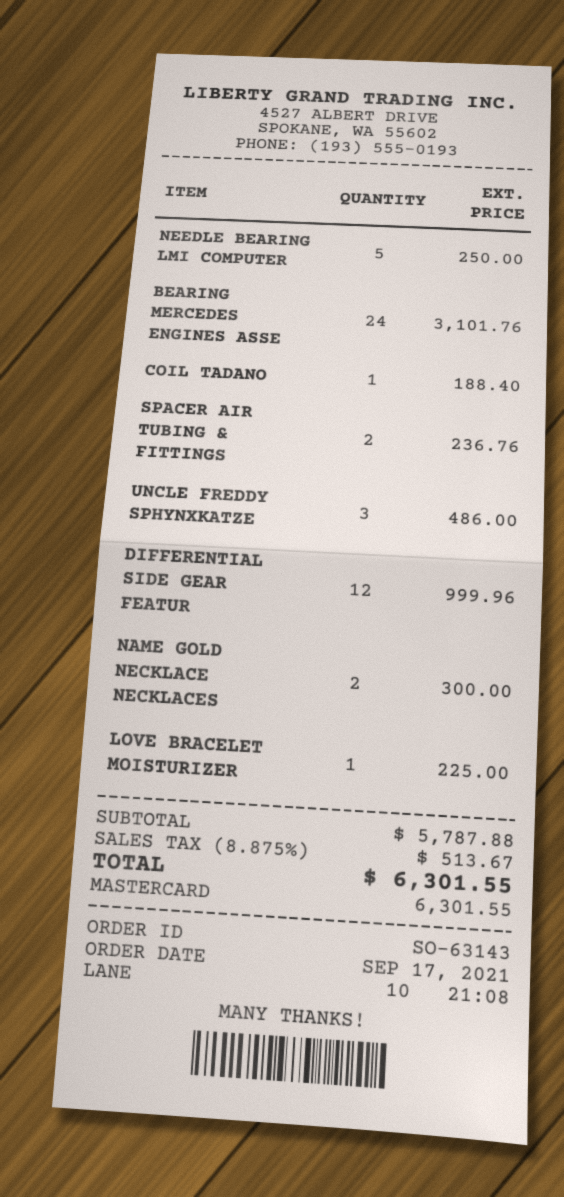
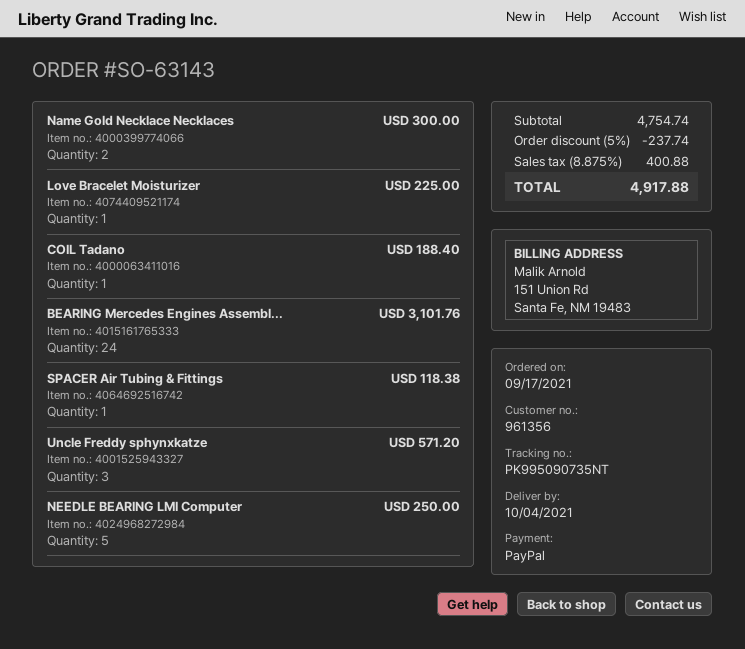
payment method: Mastercard -> PayPal
SPACER AIR TUBING & FITTINGS: 2 for 236.76 -> 1 for 118.38
UNCLE FREDDY SPHYNXKATZE: 3 for 486.00 -> 3 for 571.20
DIFFERENTIAL SIDE GEAR FEATUR: 12 for 999.96 -> none
subtotal: 5787.88 -> 4754.74
discount: none -> 5% = 237.74
tax: 8.875% = 513.67 -> 8.875% = 400.88
total: 6301.55 -> 4917.88

